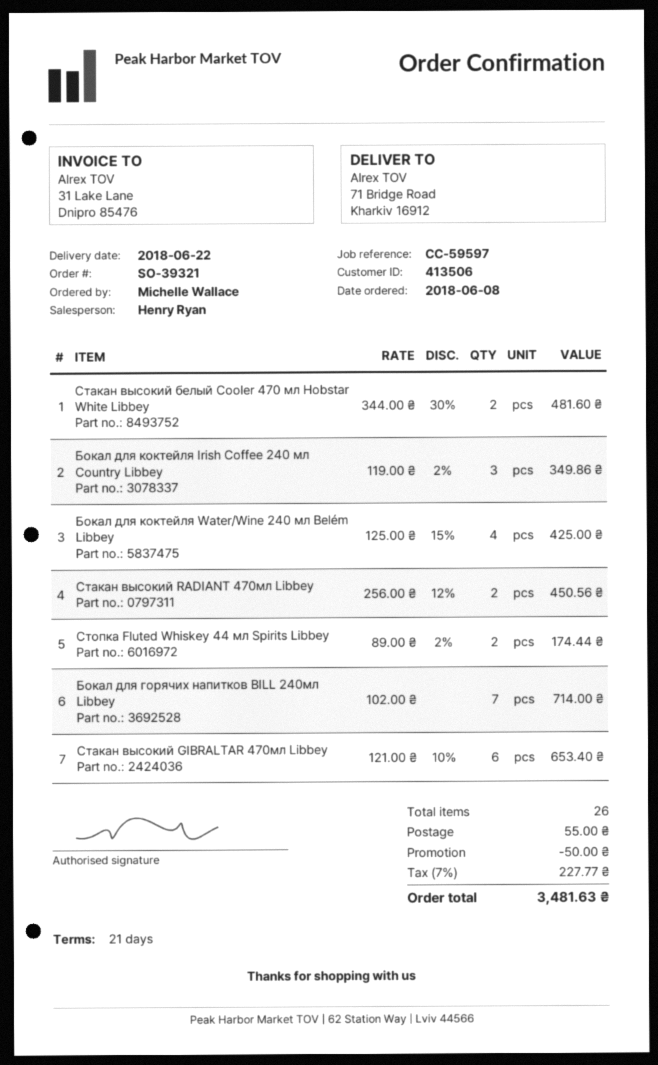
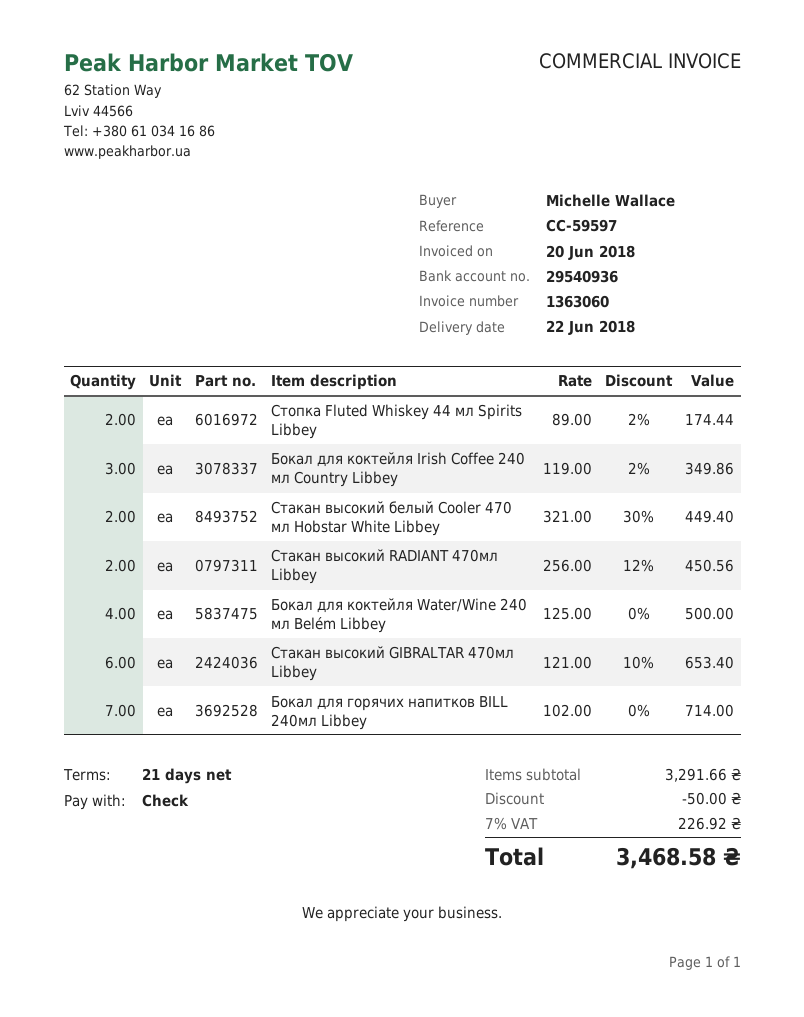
Стакан высокий белый Cooler 470 мл Hobstar White Libbey: 2 x 344.00 - 30% = 481.60 -> 2 x 321.00 - 30% = 449.40
Бокал для коктейля Water/Wine 240 мл Belém Libbey: 4 x 125.00 - 15% = 425.00 -> 4 x 125.00 = 500.00
shipping: 55.00 -> none
tax: 7% = 227.77 -> 7% = 226.92
total: 3481.63 -> 3468.58

